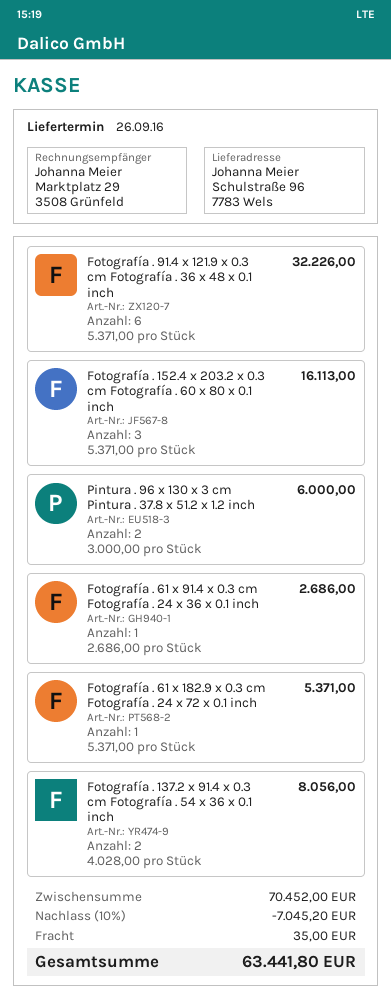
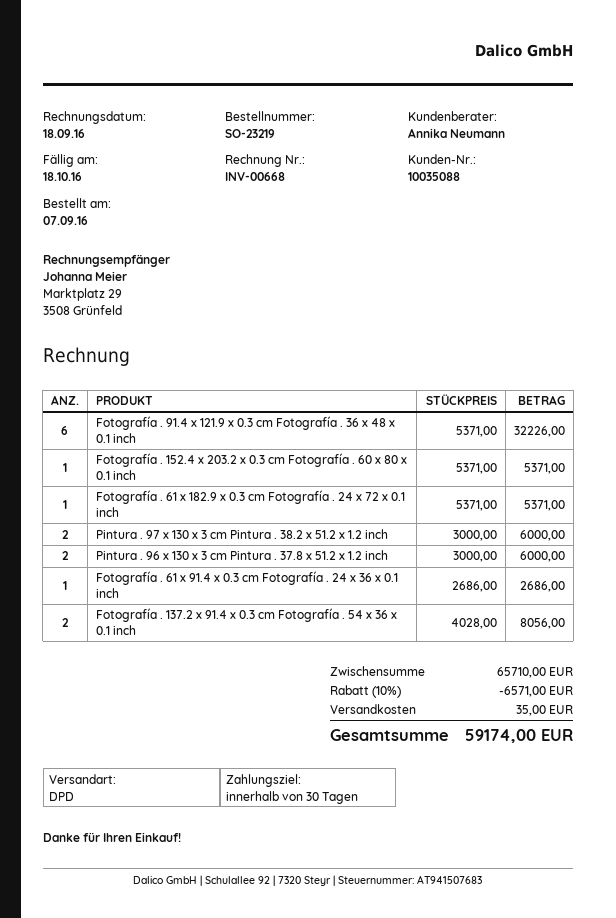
Fotografía . 152.4 x 203.2 x 0.3 cm Fotografía . 60 x 80 x 0.1 inch: 3 x 5371.00 = 16113.00 -> 1 x 5371.00 = 5371.00
Pintura . 97 x 130 x 3 cm Pintura . 38.2 x 51.2 x 1.2 inch: none -> 2 x 3000.00 = 6000.00
subtotal: 70452.00 -> 65710.00
discount: 10% = 7045.20 -> 10% = 6571.00
total: 63441.80 -> 59174.00

